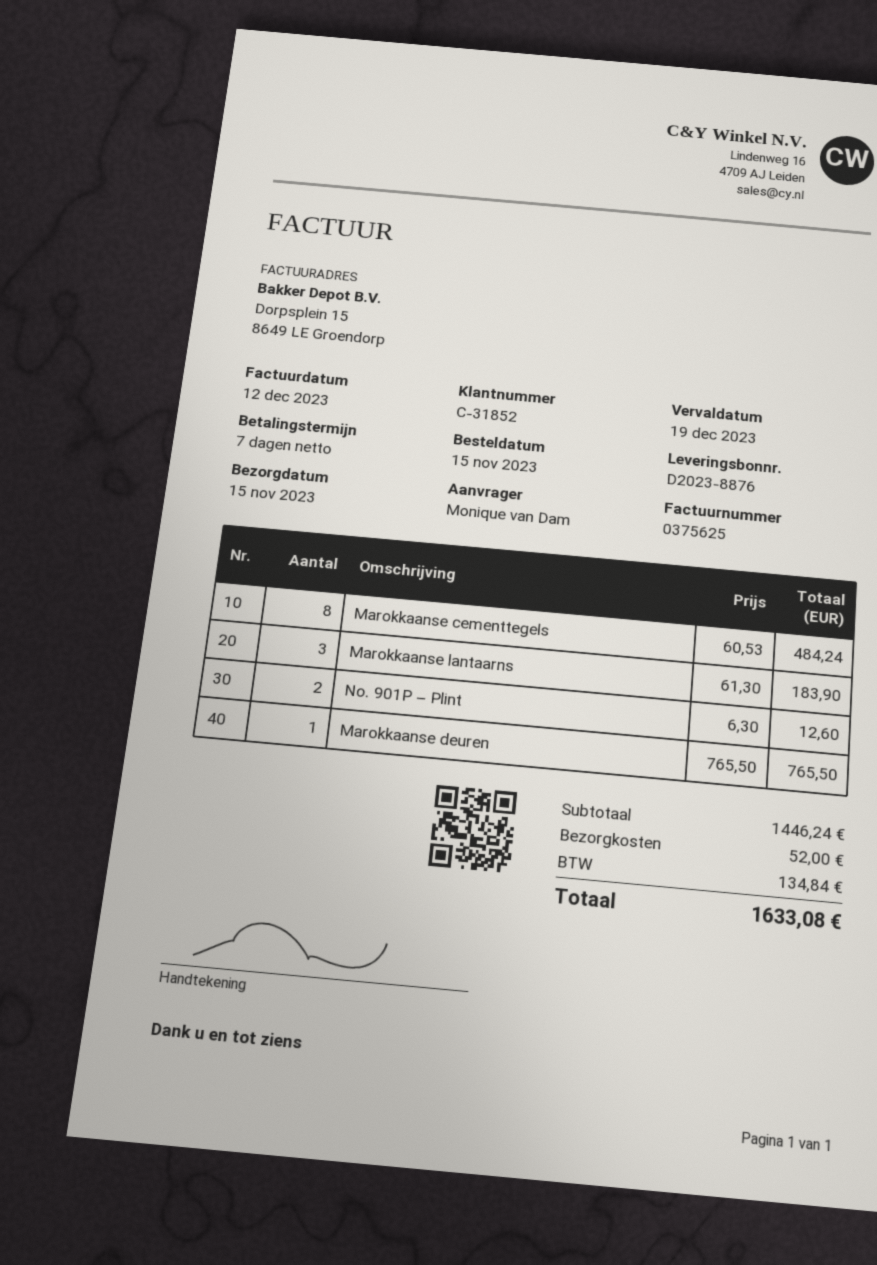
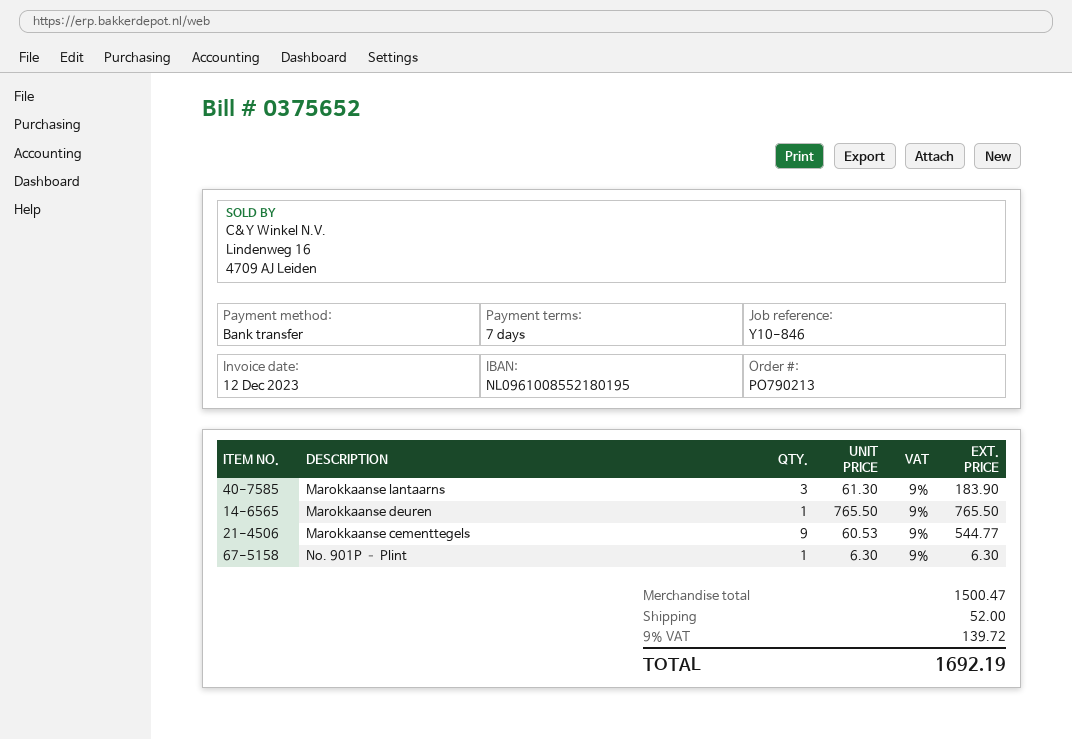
invoice number: 0375625 -> 0375652
Marokkaanse cementtegels: 8 x 60.53 = 484.24 -> 9 x 60.53 = 544.77
No. 901P – Plint: 2 x 6.30 = 12.60 -> 1 x 6.30 = 6.30
subtotal: 1446.24 -> 1500.47
tax: 134.84 -> 139.72
total: 1633.08 -> 1692.19

